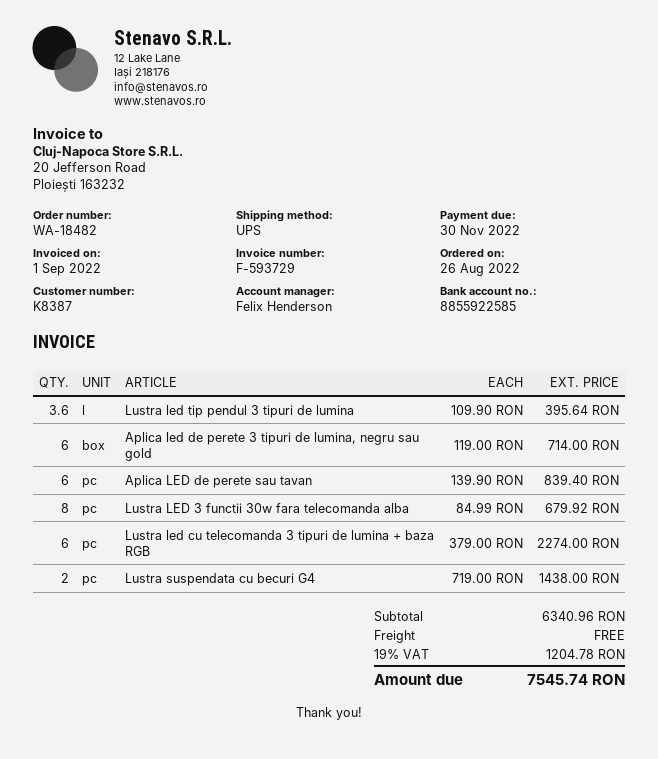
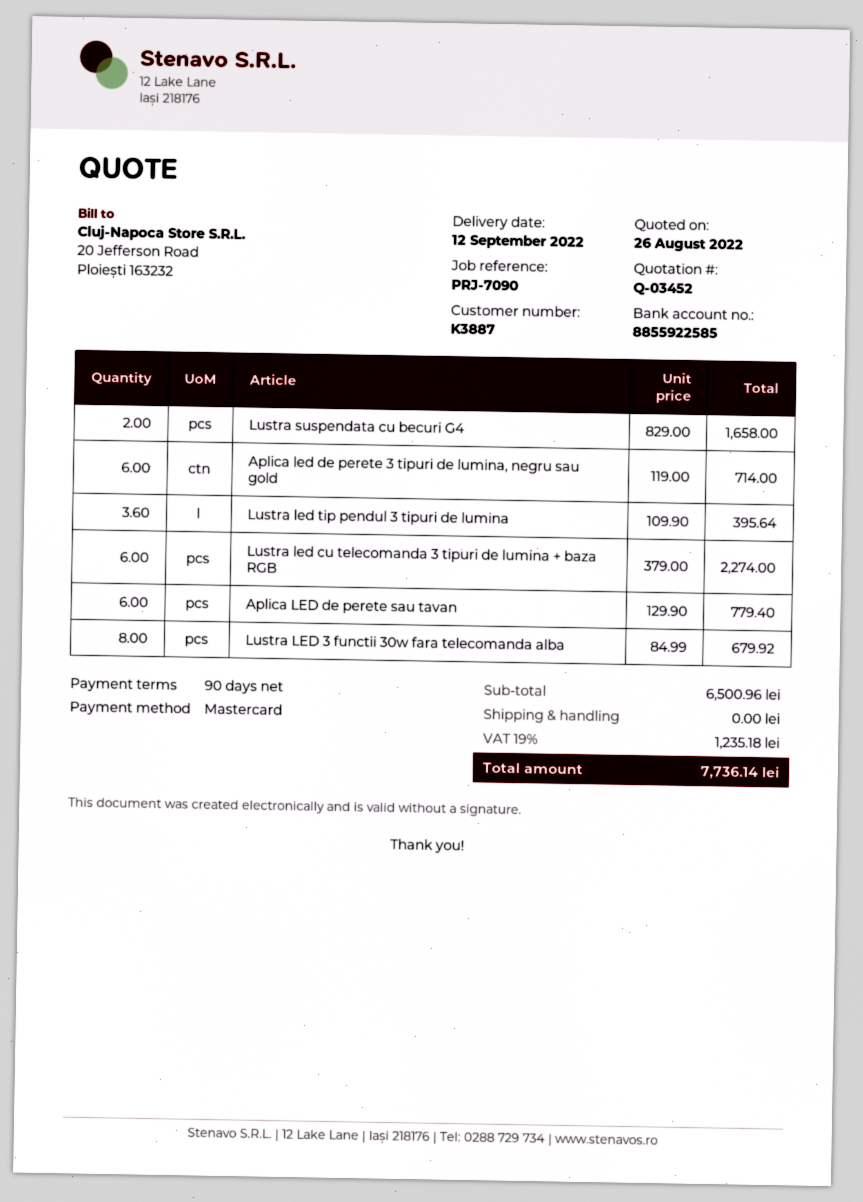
customer number: K8387 -> K3887
Aplica LED de perete sau tavan: 6 x 139.90 = 839.40 -> 6 x 129.90 = 779.40
Lustra suspendata cu becuri G4: 2 x 719.00 = 1438.00 -> 2 x 829.00 = 1658.00
subtotal: 6340.96 -> 6500.96
tax: 19% = 1204.78 -> 19% = 1235.18
total: 7545.74 -> 7736.14

